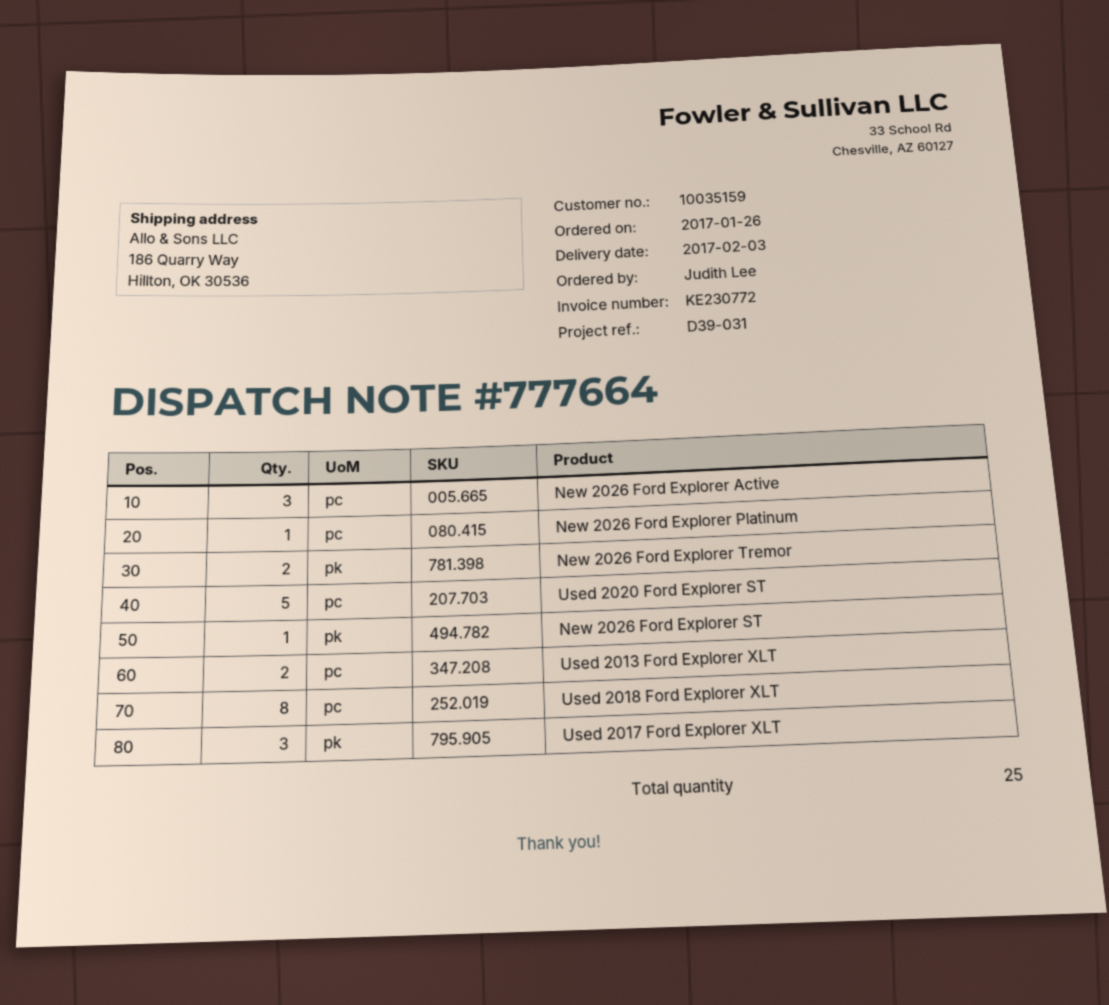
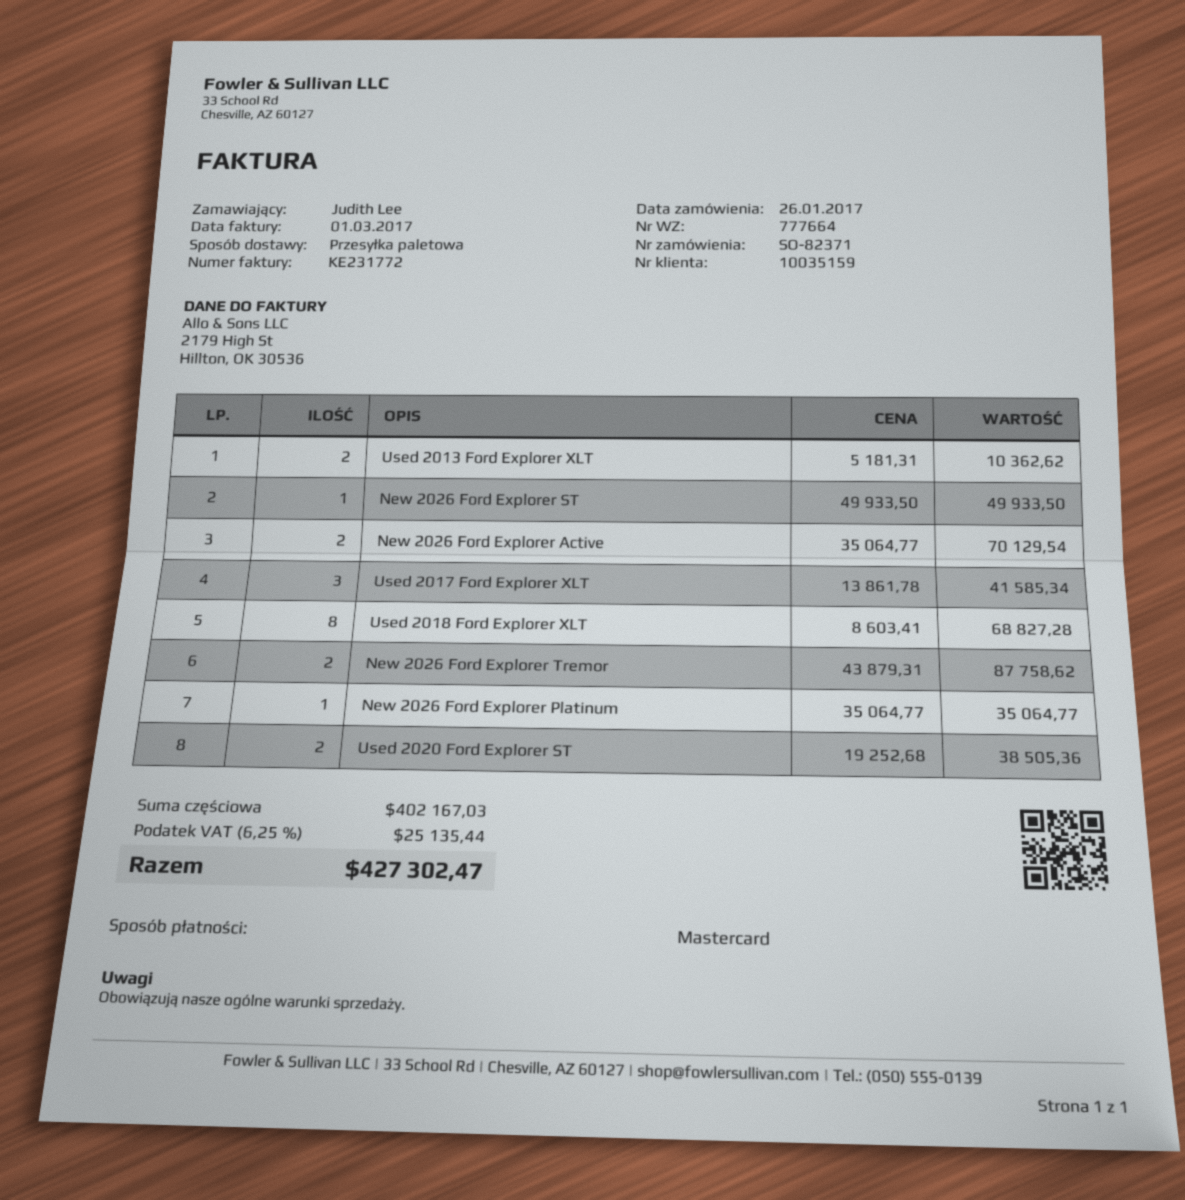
invoice number: KE230772 -> KE231772
New 2026 Ford Explorer Active: 3 -> 2
Used 2020 Ford Explorer ST: 5 -> 2

